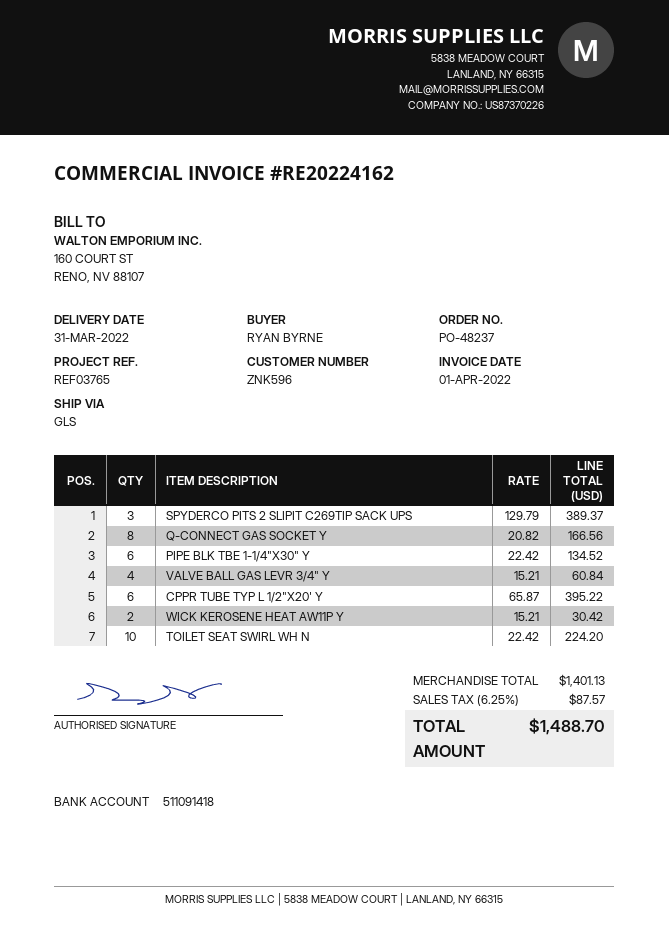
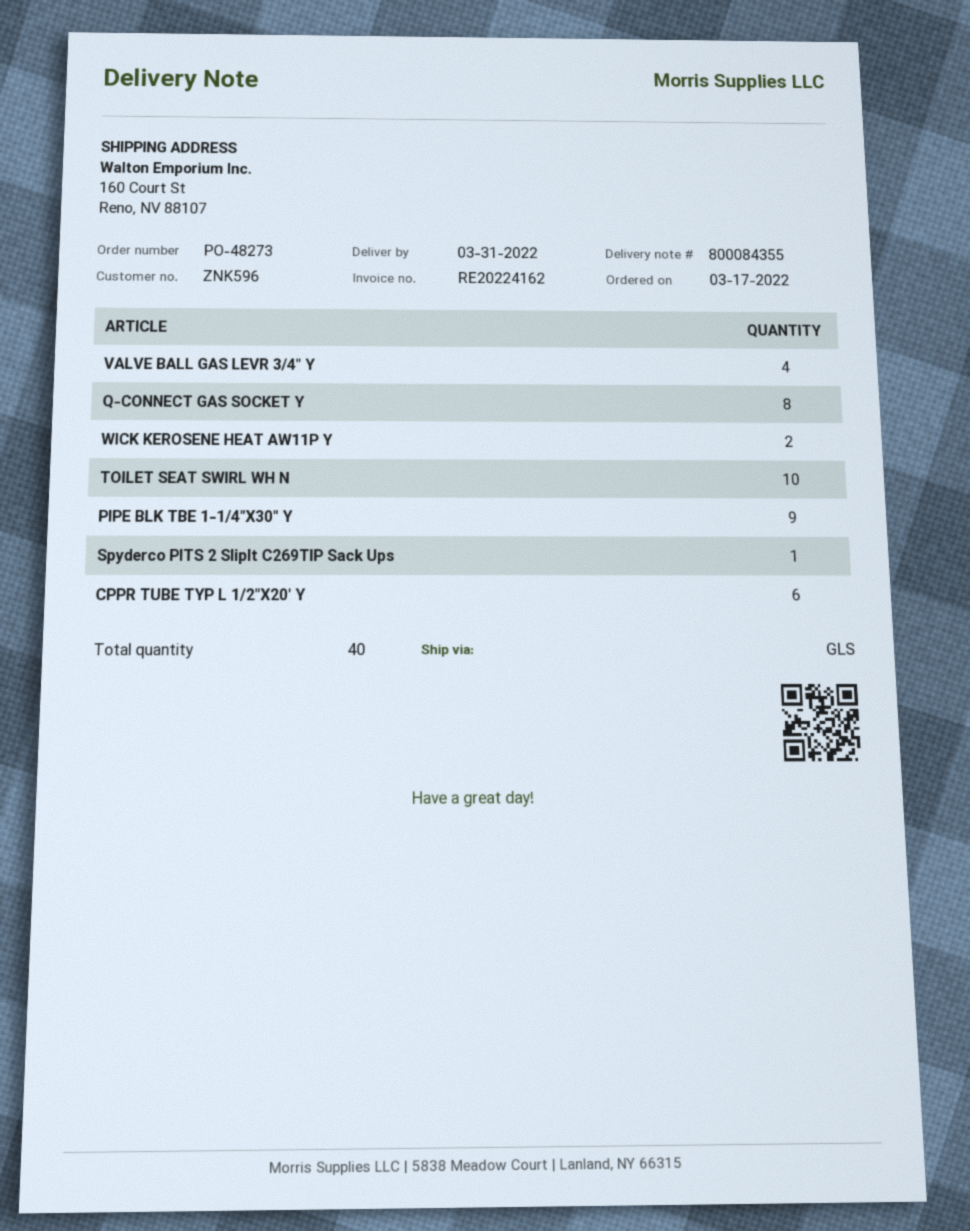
order number: PO-48237 -> PO-48273
SPYDERCO PITS 2 SLIPIT C269TIP SACK UPS: 3 -> 1
PIPE BLK TBE 1-1/4"X30" Y: 6 -> 9

